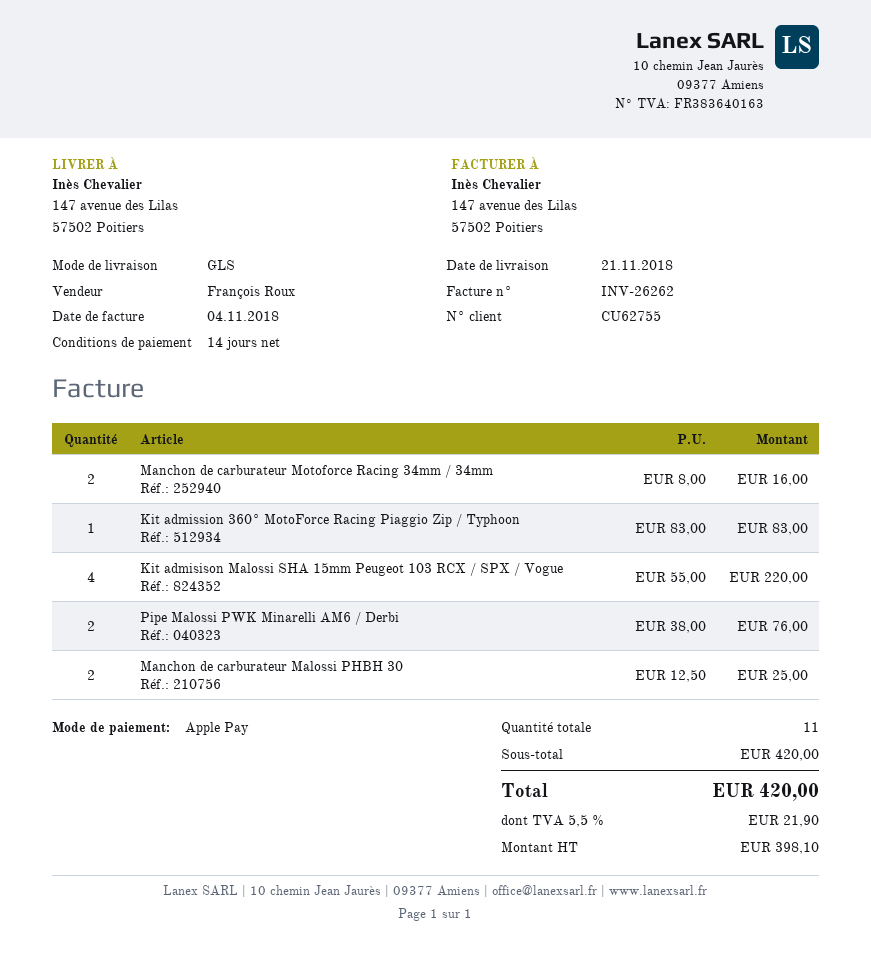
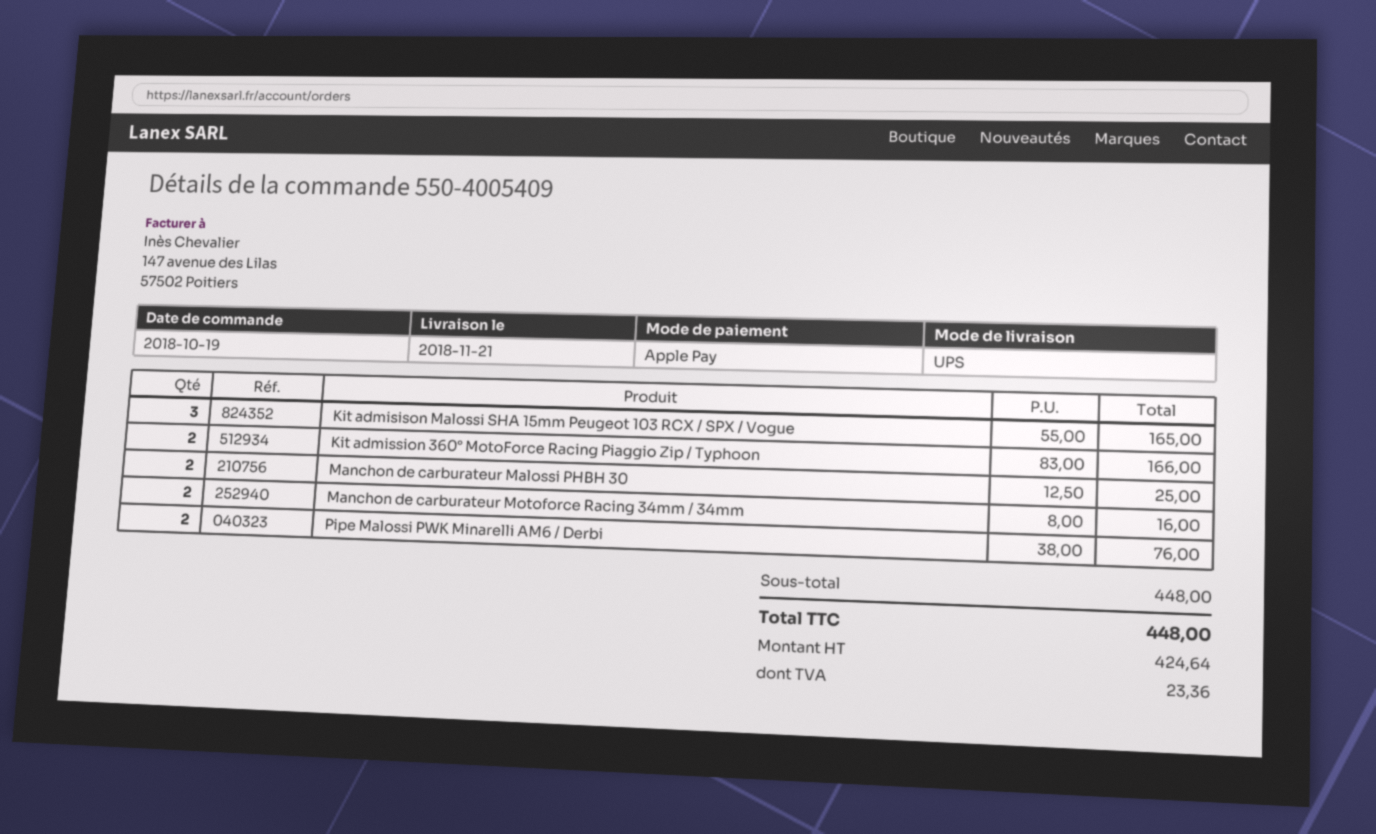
shipping method: GLS -> UPS
Kit admission 360° MotoForce Racing Piaggio Zip / Typhoon: 1 x 83.00 = 83.00 -> 2 x 83.00 = 166.00
Kit admisison Malossi SHA 15mm Peugeot 103 RCX / SPX / Vogue: 4 x 55.00 = 220.00 -> 3 x 55.00 = 165.00
subtotal: 420.00 -> 448.00
net: 398.10 -> 424.64
tax: 21.90 -> 23.36
total: 420.00 -> 448.00

